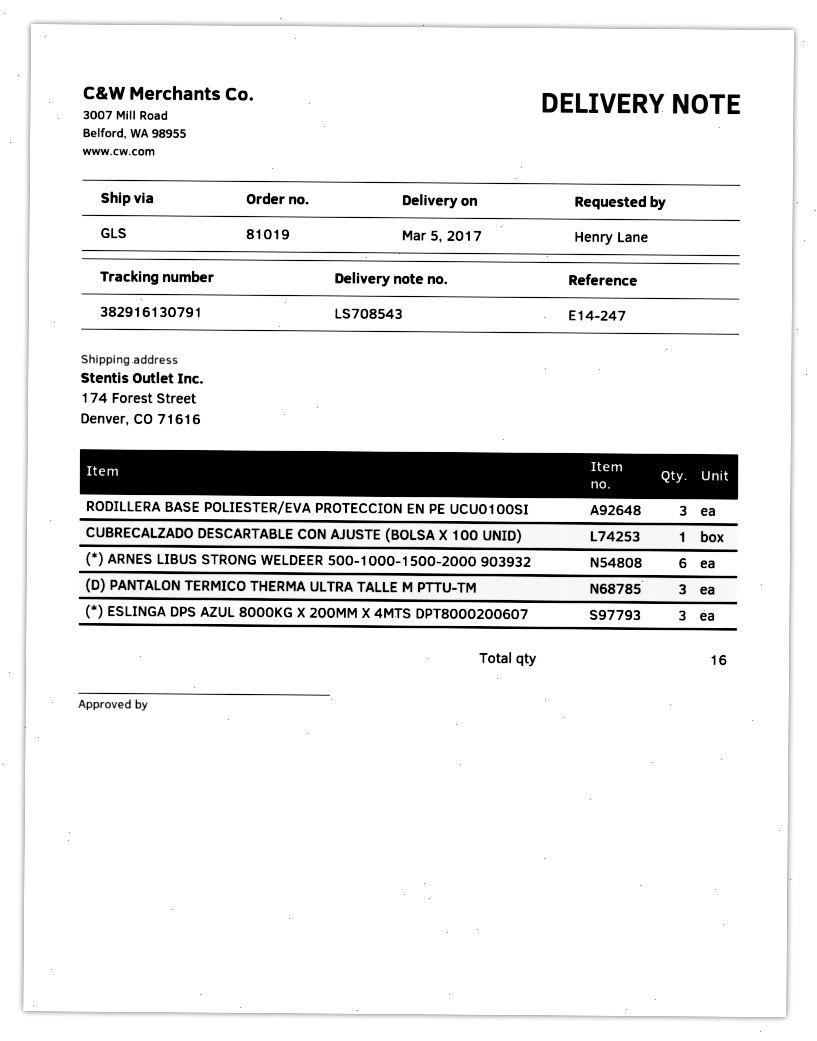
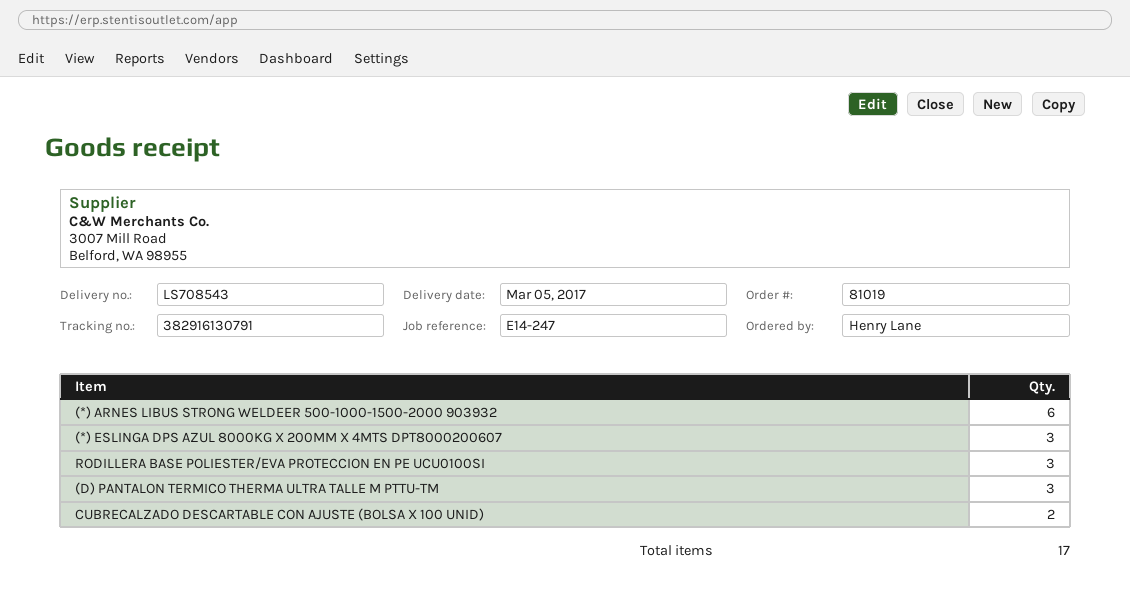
CUBRECALZADO DESCARTABLE CON AJUSTE (BOLSA X 100 UNID): 1 -> 2
total quantity: 16 -> 17

